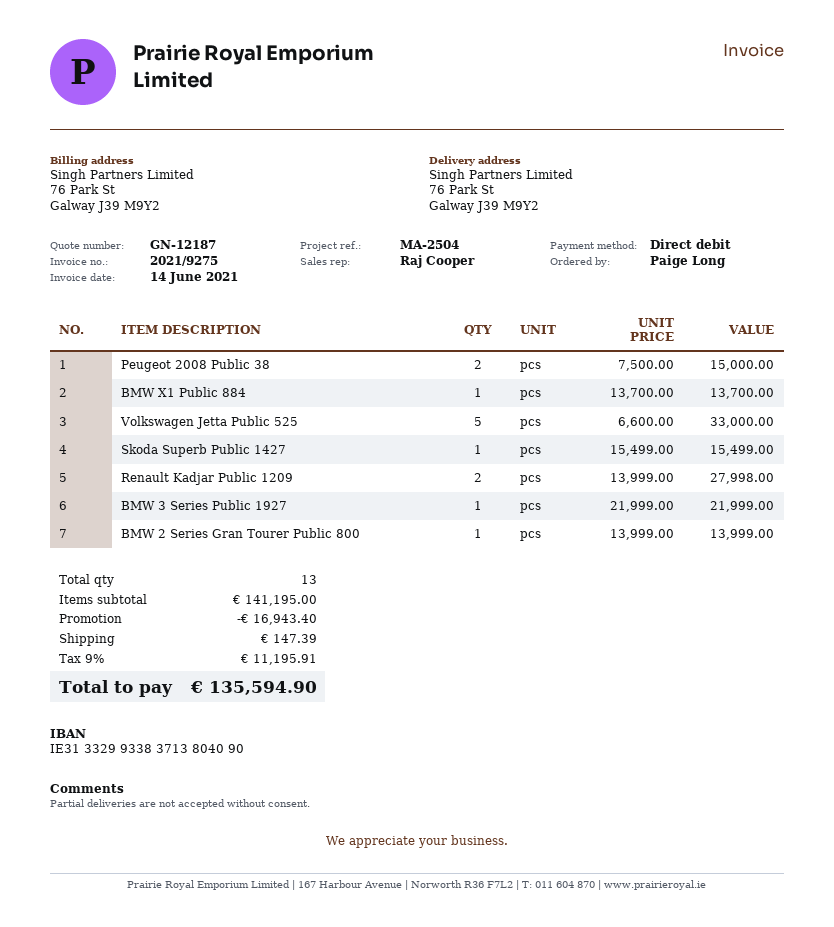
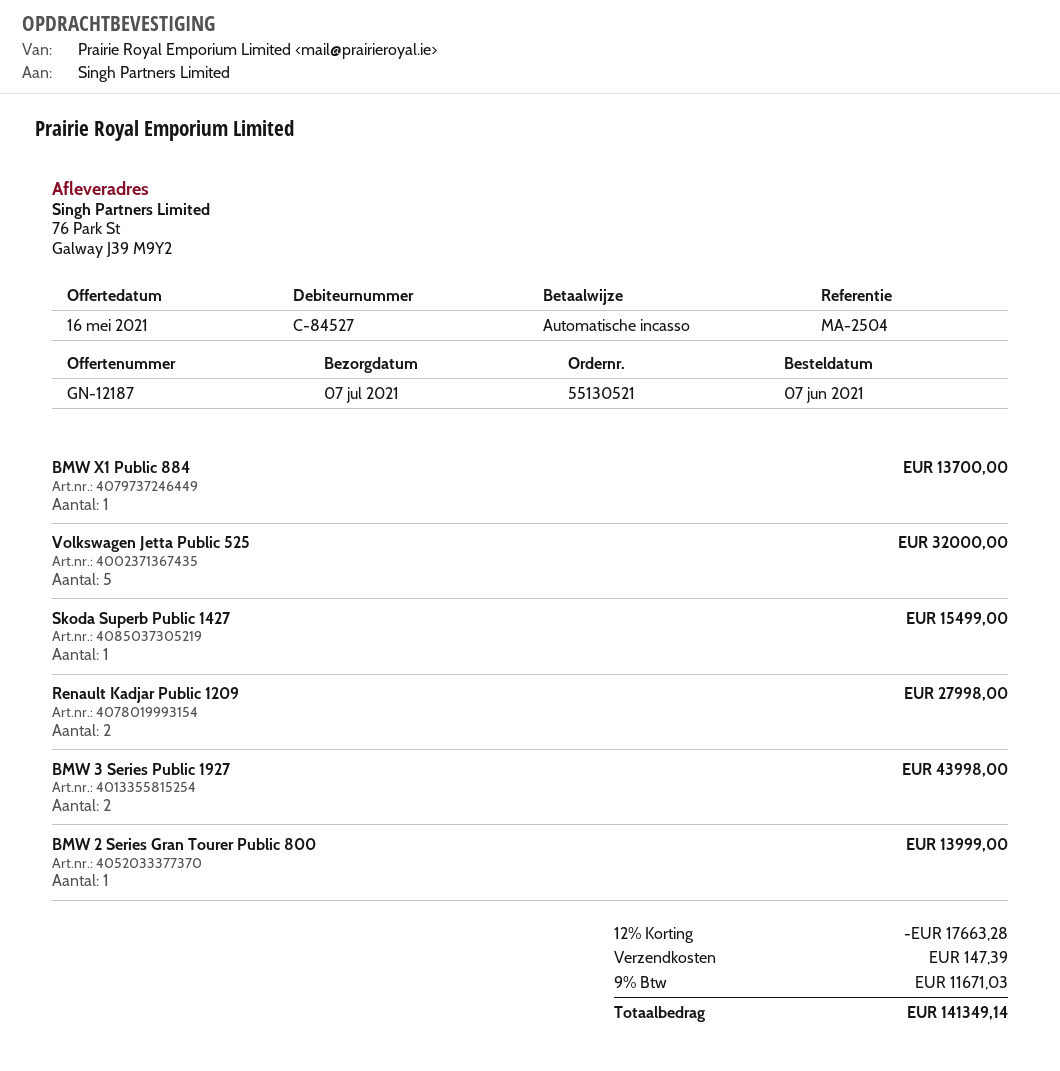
Peugeot 2008 Public 38: 2 for 15000.00 -> none
Volkswagen Jetta Public 525: 5 for 33000.00 -> 5 for 32000.00
BMW 3 Series Public 1927: 1 for 21999.00 -> 2 for 43998.00
discount: 16943.40 -> 17663.28
tax: 9% = 11195.91 -> 9% = 11671.03
total: 135594.90 -> 141349.14

